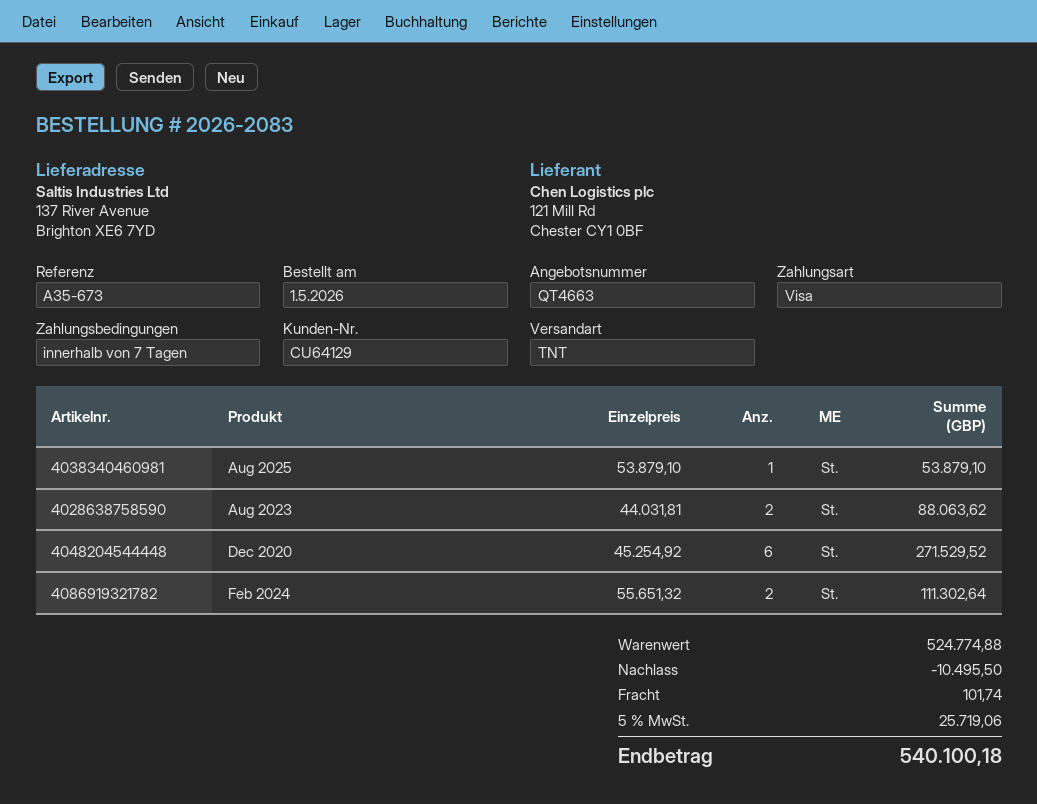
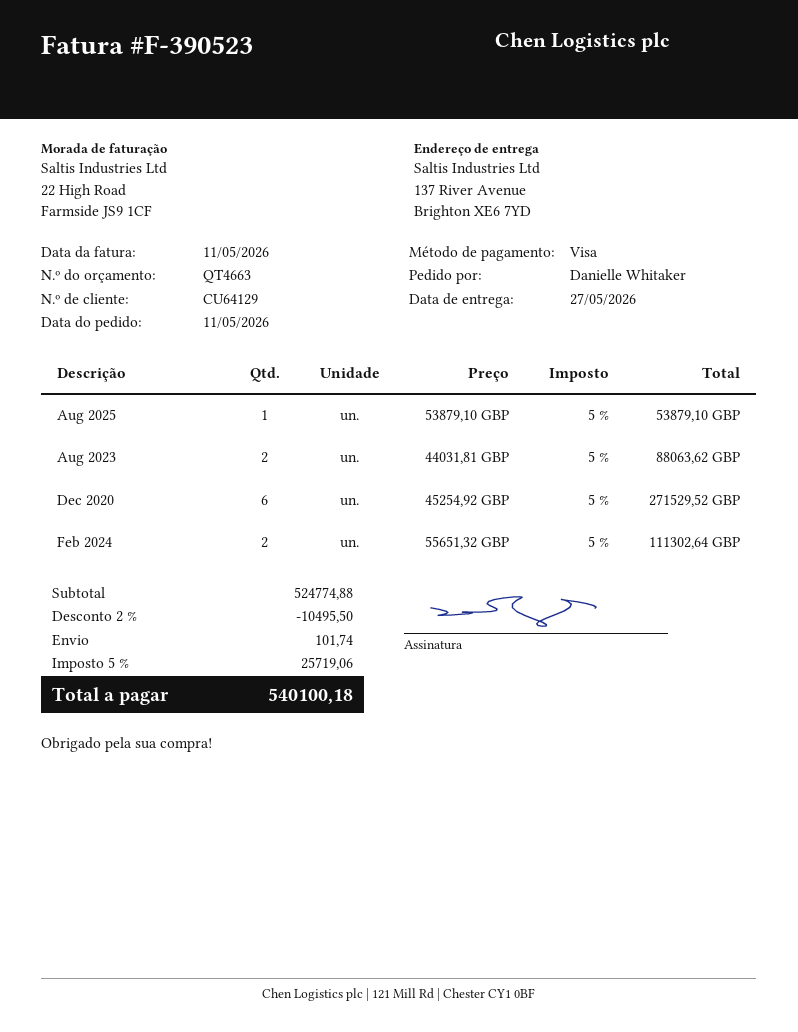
order date: 2026-05-01 -> 2026-05-11

